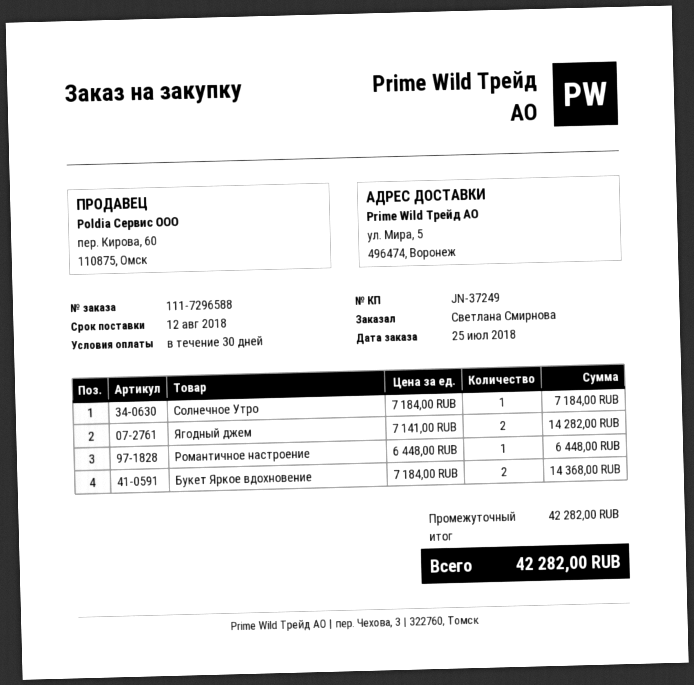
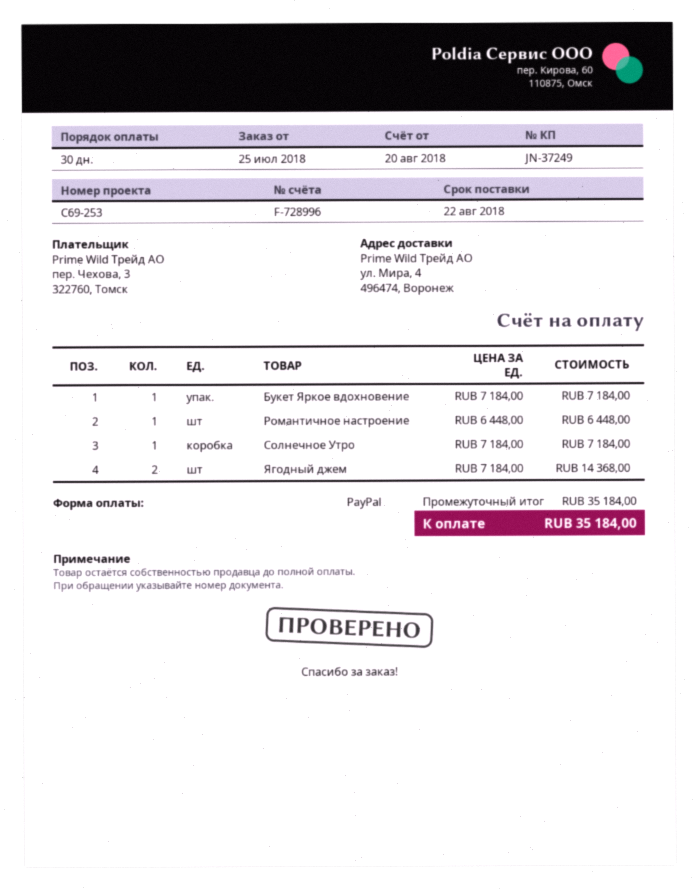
delivery date: 2018-08-12 -> 2018-08-22
ship to: ул. Мира, 5, 496474, Воронеж -> ул. Мира, 4, 496474, Воронеж
Ягодный джем: 2 x 7141.00 = 14282.00 -> 2 x 7184.00 = 14368.00
Букет Яркое вдохновение: 2 x 7184.00 = 14368.00 -> 1 x 7184.00 = 7184.00
subtotal: 42282.00 -> 35184.00
total: 42282.00 -> 35184.00

